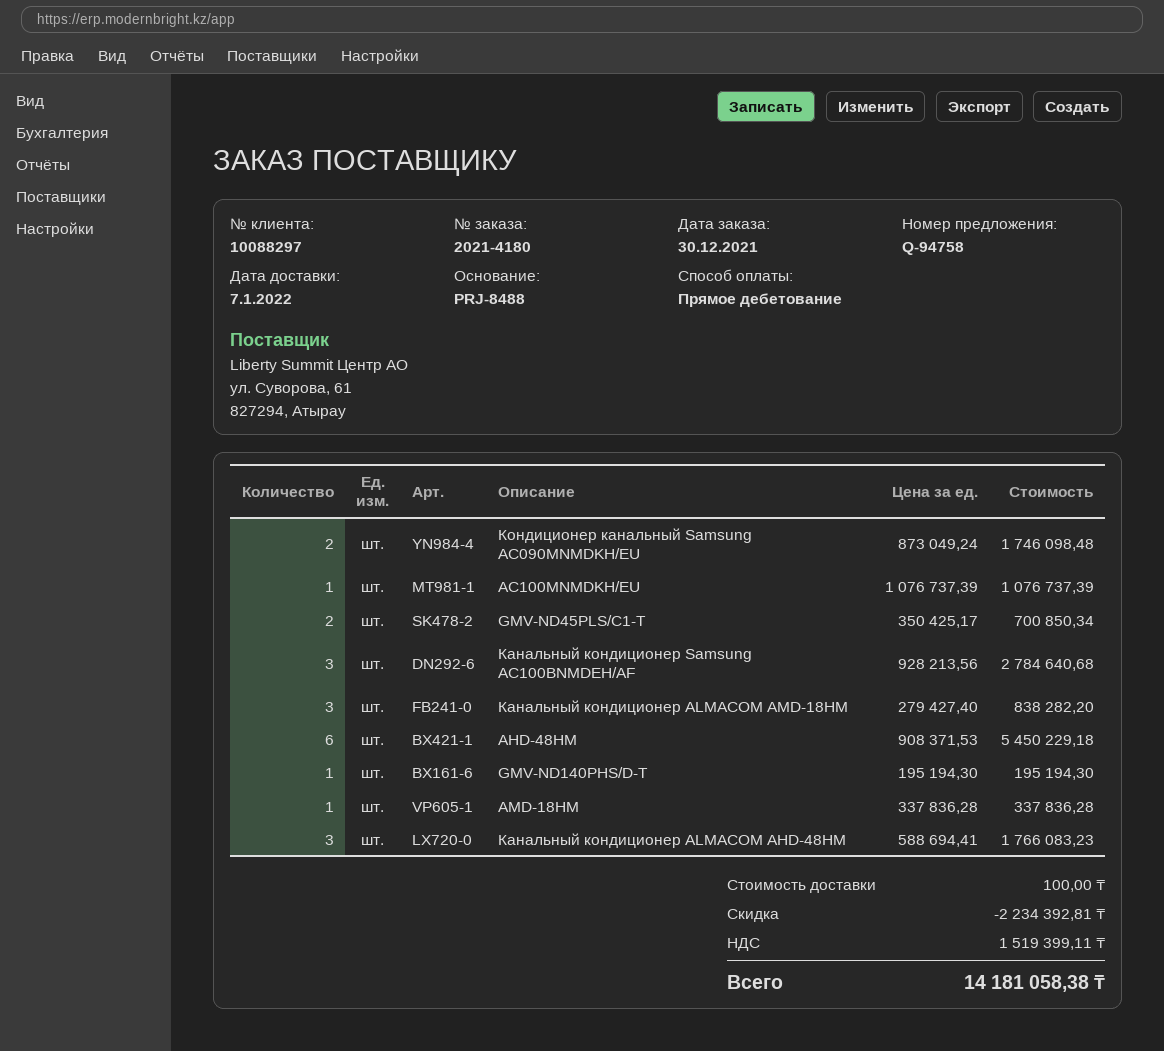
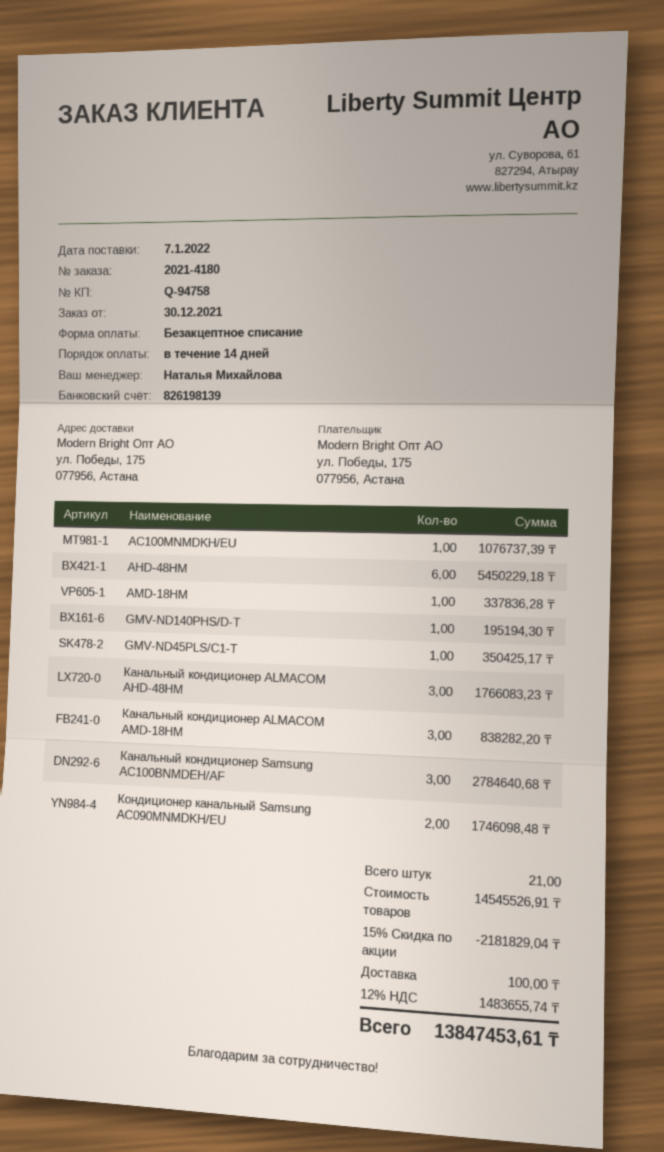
GMV-ND45PLS/C1-T: 2 for 700850.34 -> 1 for 350425.17
discount: 2234392.81 -> 2181829.04
tax: 1519399.11 -> 1483655.74
total: 14181058.38 -> 13847453.61

